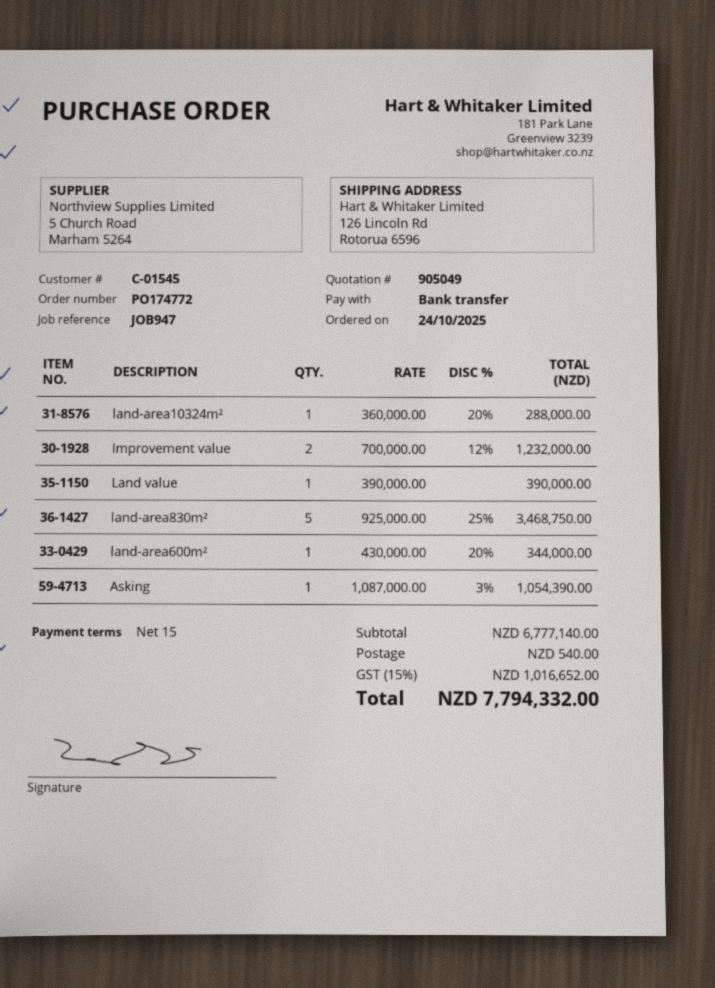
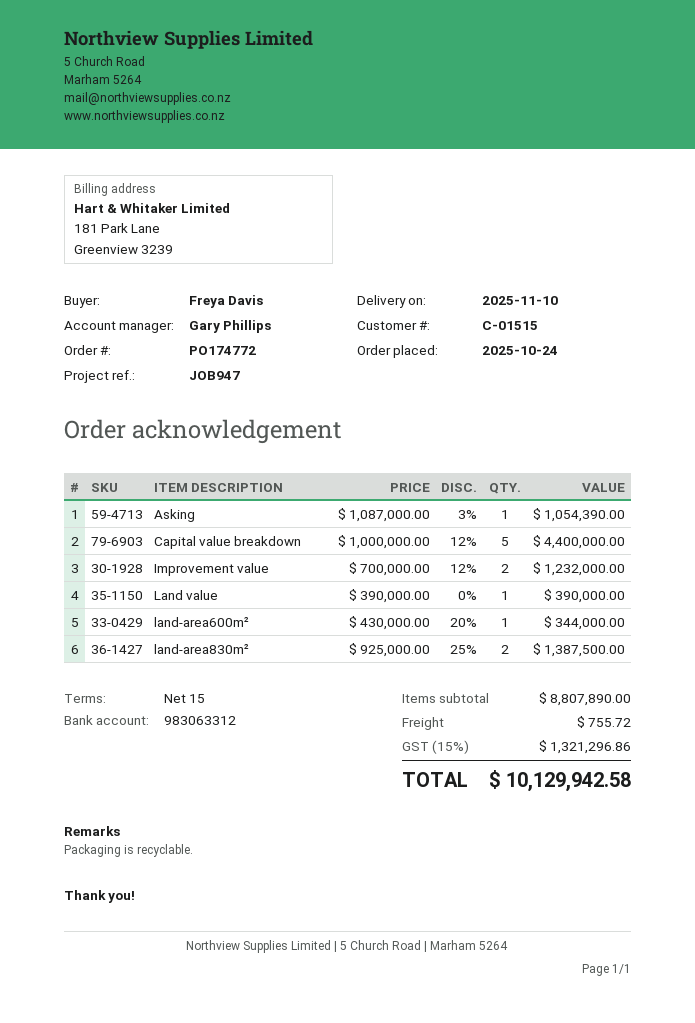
customer number: C-01545 -> C-01515
land-area10324m²: 1 x 360000.00 - 20% = 288000.00 -> none
land-area830m²: 5 x 925000.00 - 25% = 3468750.00 -> 2 x 925000.00 - 25% = 1387500.00
Capital value breakdown: none -> 5 x 1000000.00 - 12% = 4400000.00
subtotal: 6777140.00 -> 8807890.00
shipping: 540.00 -> 755.72
tax: 15% = 1016652.00 -> 15% = 1321296.86
total: 7794332.00 -> 10129942.58

